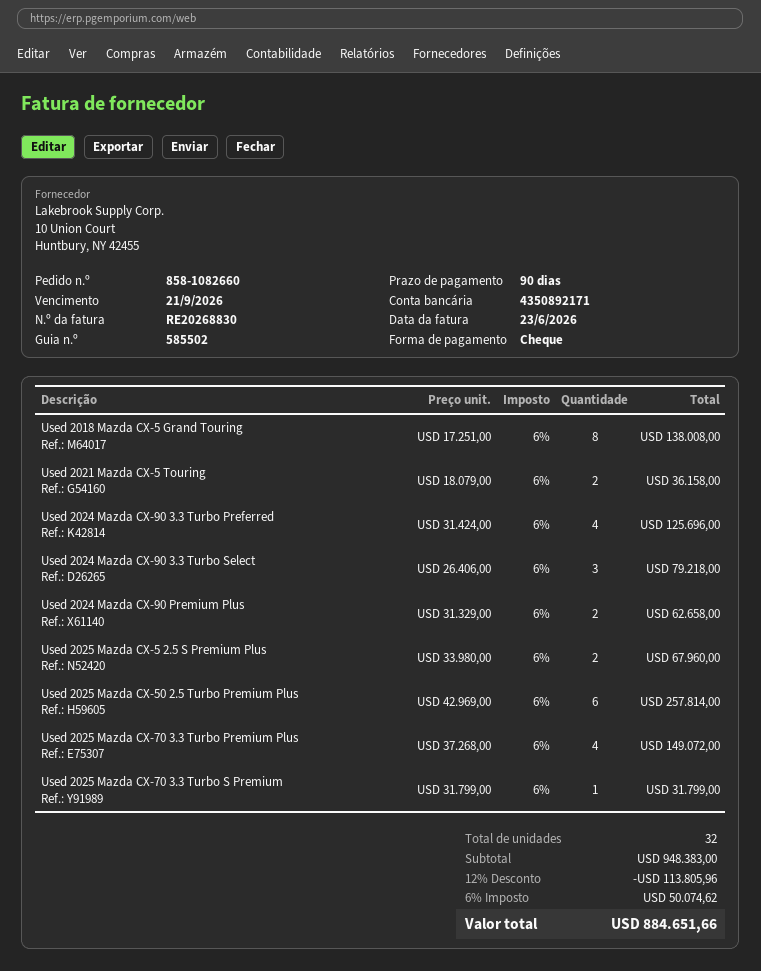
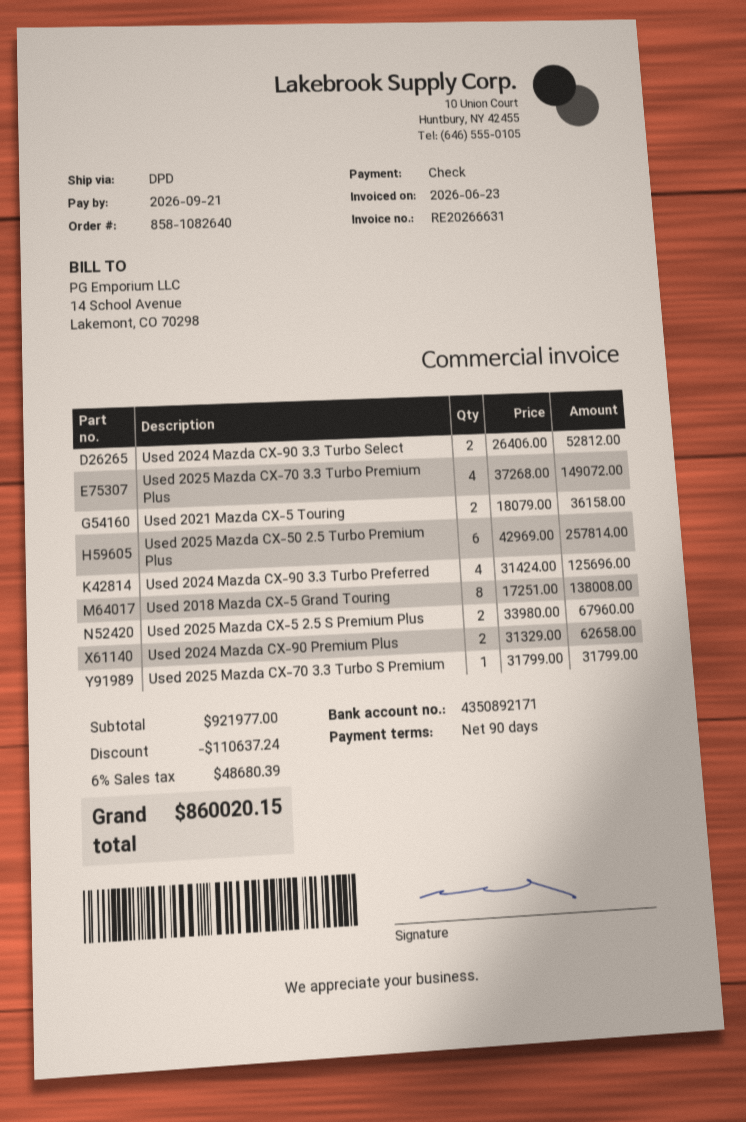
order number: 858-1082660 -> 858-1082640
invoice number: RE20268830 -> RE20266631
Used 2024 Mazda CX-90 3.3 Turbo Select: 3 x 26406.00 = 79218.00 -> 2 x 26406.00 = 52812.00
subtotal: 948383.00 -> 921977.00
discount: 113805.96 -> 110637.24
tax: 6% = 50074.62 -> 6% = 48680.39
total: 884651.66 -> 860020.15

